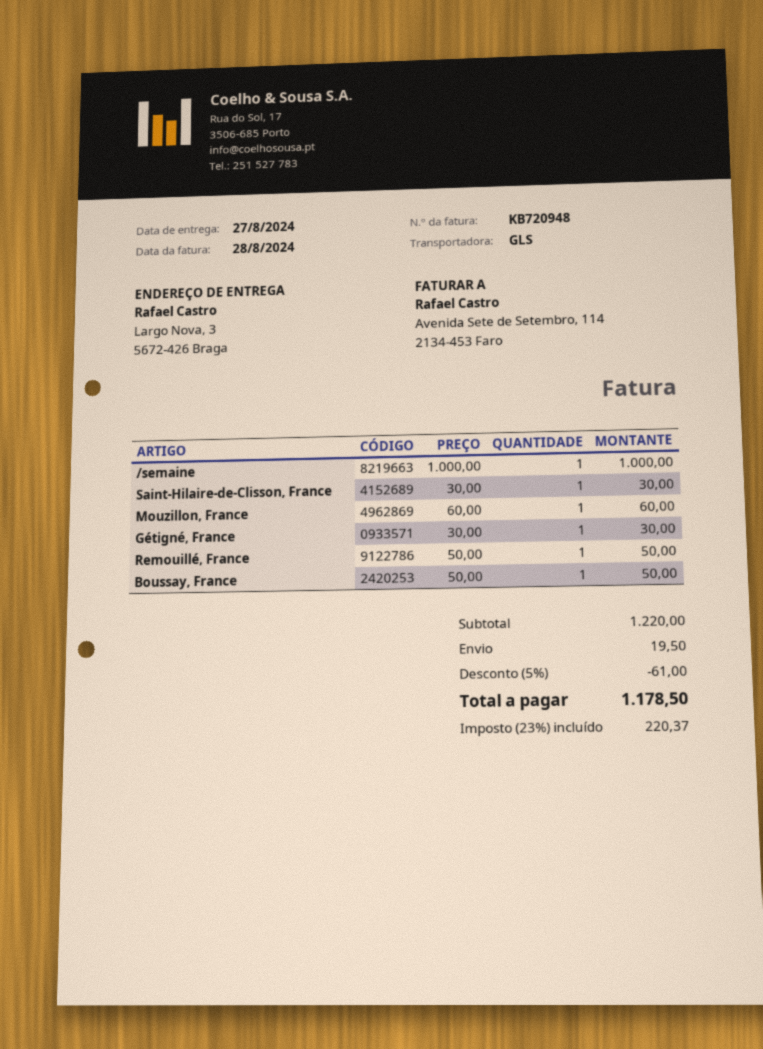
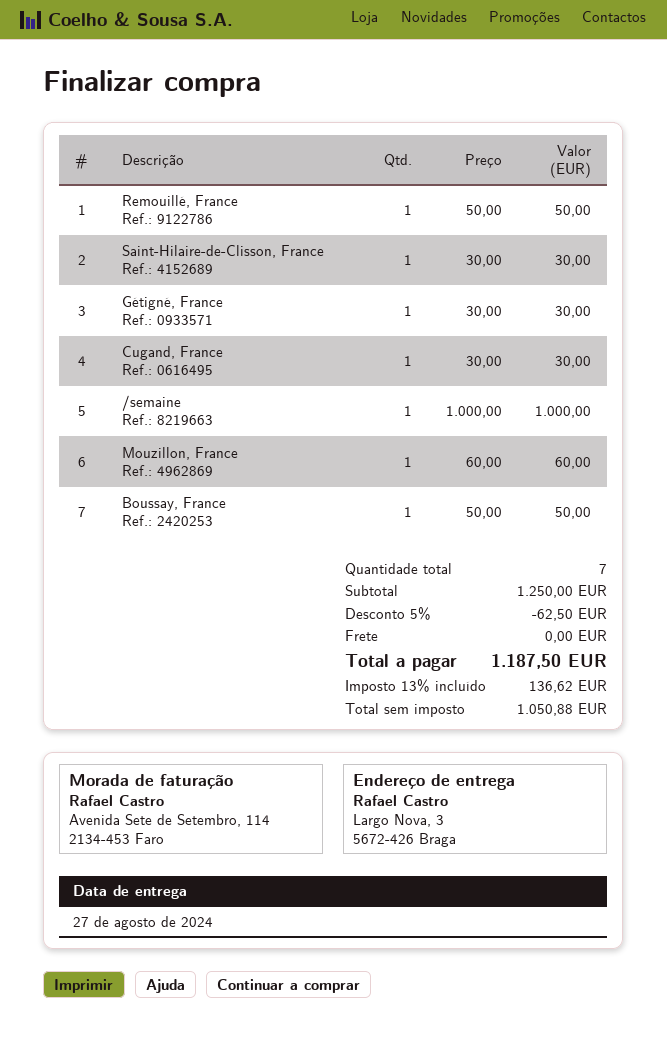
Cugand, France: none -> 1 x 30.00 = 30.00
subtotal: 1220.00 -> 1250.00
discount: 5% = 61.00 -> 5% = 62.50
shipping: 19.50 -> 0.00
tax: 23% = 220.37 -> 13% = 136.62
total: 1178.50 -> 1187.50

